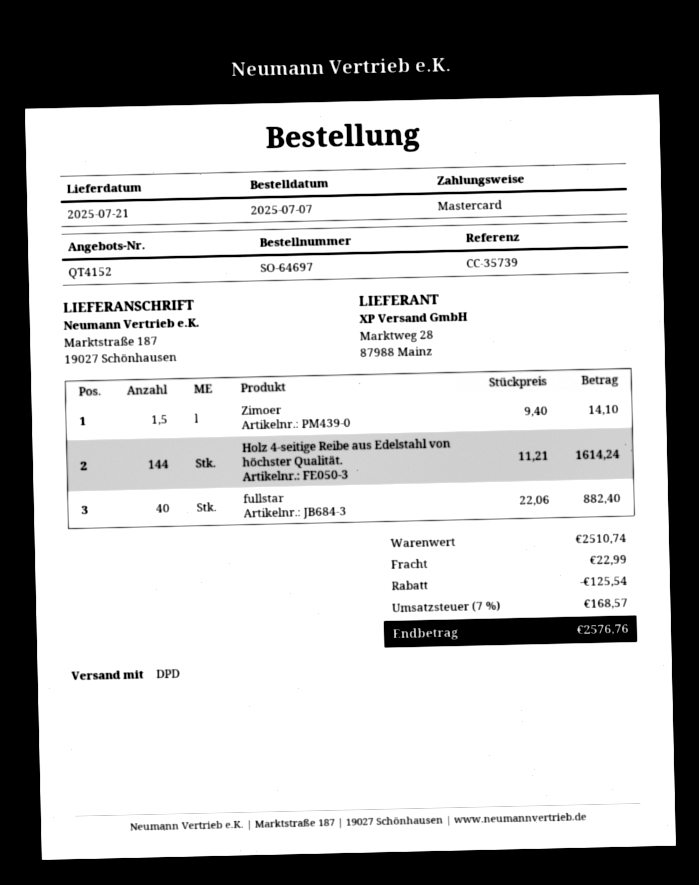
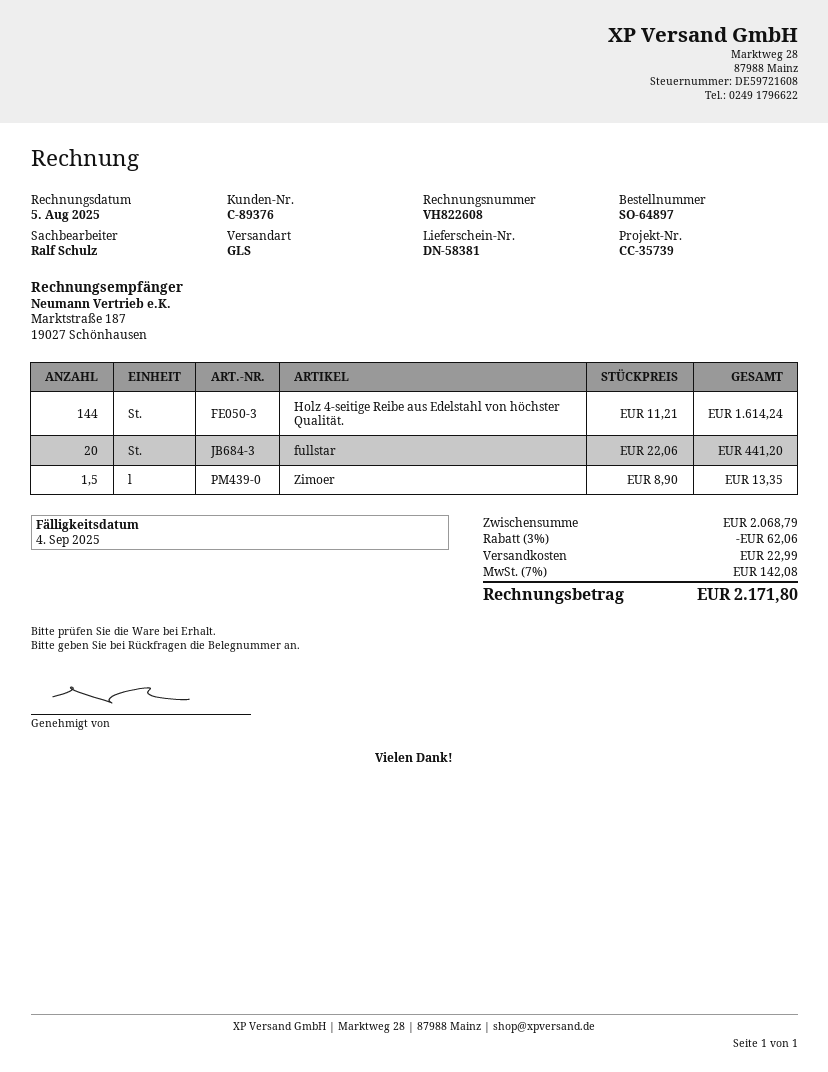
order number: SO-64697 -> SO-64897
shipping method: DPD -> GLS
Zimoer: 1.5 x 9.40 = 14.10 -> 1.5 x 8.90 = 13.35
fullstar: 40 x 22.06 = 882.40 -> 20 x 22.06 = 441.20
subtotal: 2510.74 -> 2068.79
discount: 125.54 -> 62.06
tax: 7% = 168.57 -> 7% = 142.08
total: 2576.76 -> 2171.80

